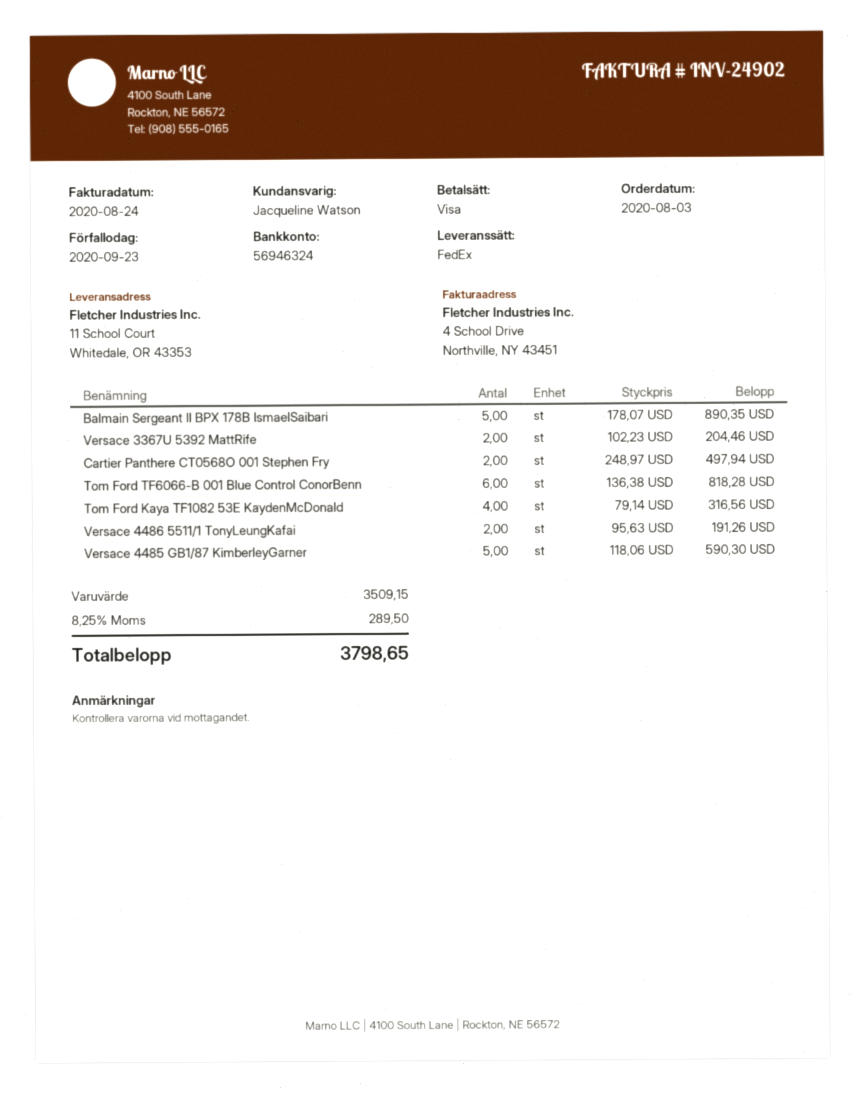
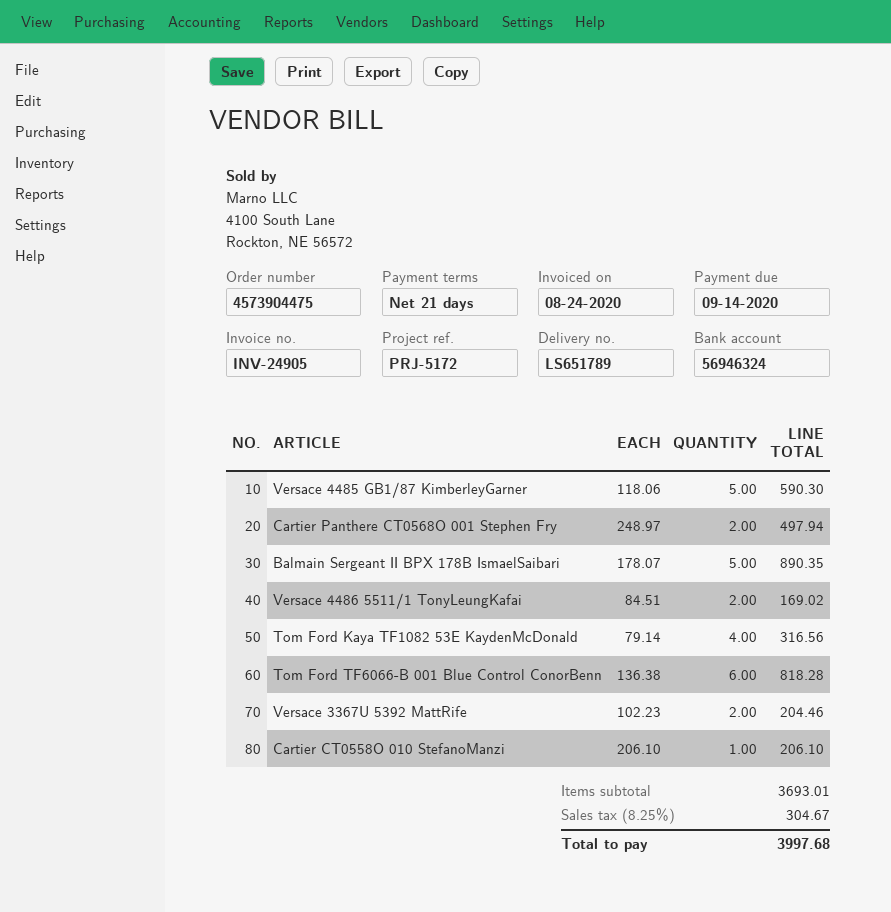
invoice number: INV-24902 -> INV-24905
due date: 2020-09-23 -> 2020-09-14
Versace 4486 5511/1 TonyLeungKafai: 2 x 95.63 = 191.26 -> 2 x 84.51 = 169.02
Cartier CT0558O 010 StefanoManzi: none -> 1 x 206.10 = 206.10
subtotal: 3509.15 -> 3693.01
tax: 8.25% = 289.50 -> 8.25% = 304.67
total: 3798.65 -> 3997.68

